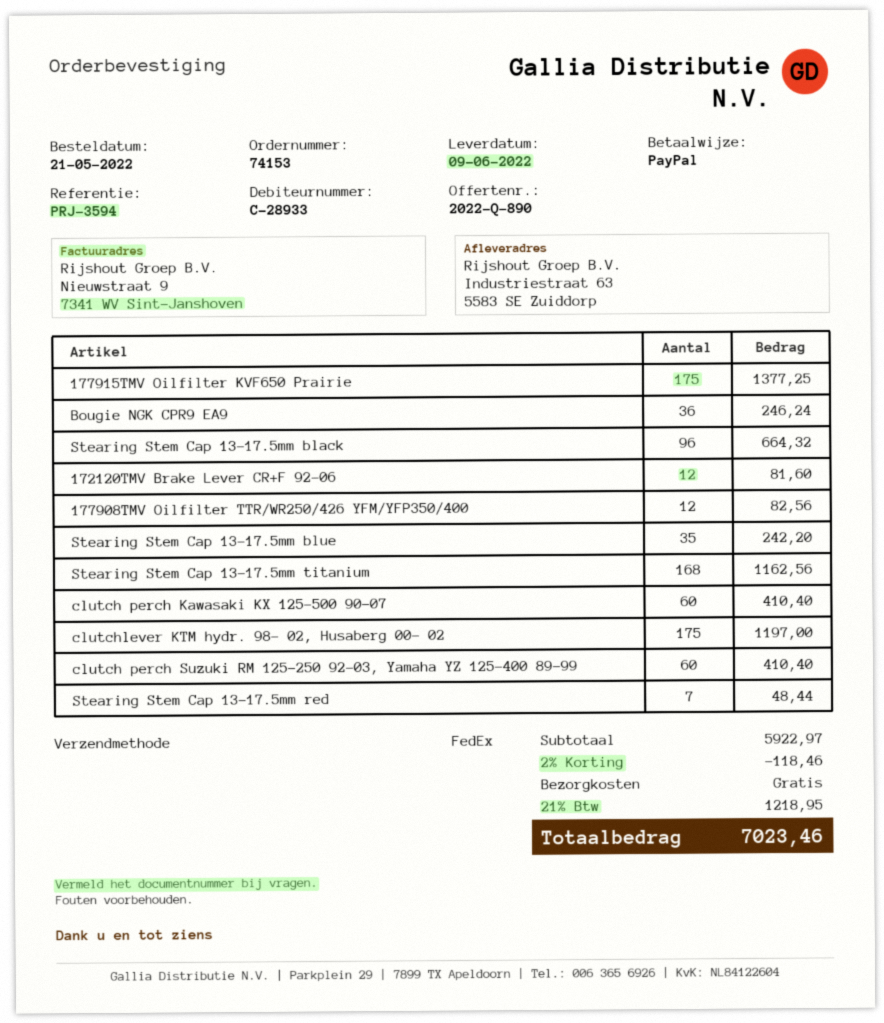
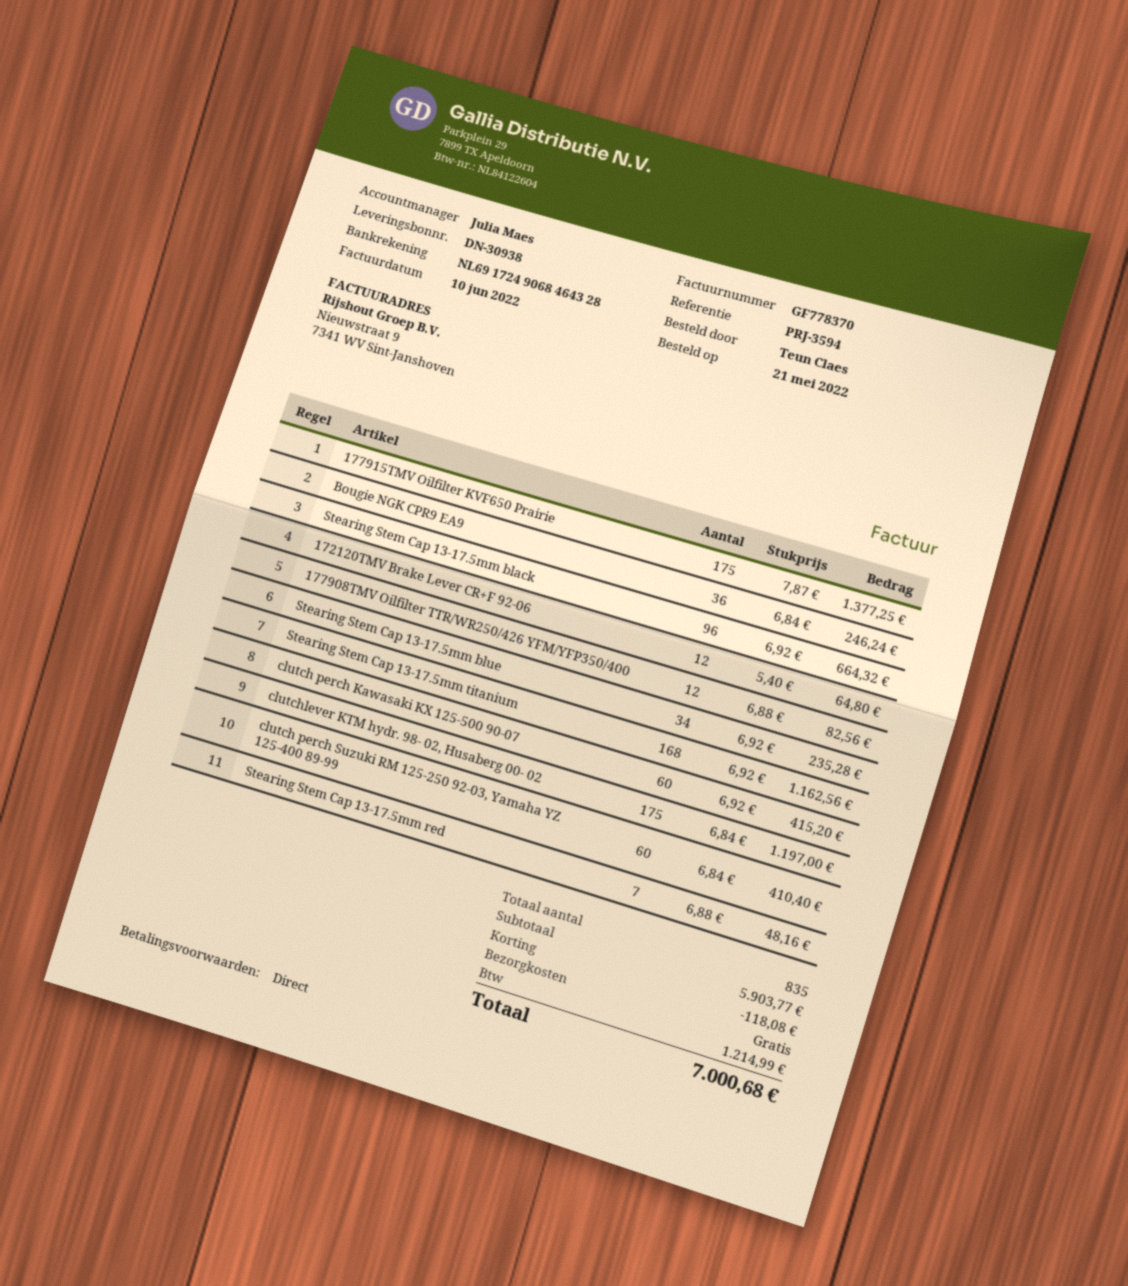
172120TMV Brake Lever CR+F 92-06: 12 for 81.60 -> 12 for 64.80
Stearing Stem Cap 13-17.5mm blue: 35 for 242.20 -> 34 for 235.28
clutch perch Kawasaki KX 125-500 90-07: 60 for 410.40 -> 60 for 415.20
Stearing Stem Cap 13-17.5mm red: 7 for 48.44 -> 7 for 48.16
subtotal: 5922.97 -> 5903.77
discount: 118.46 -> 118.08
tax: 1218.95 -> 1214.99
total: 7023.46 -> 7000.68

